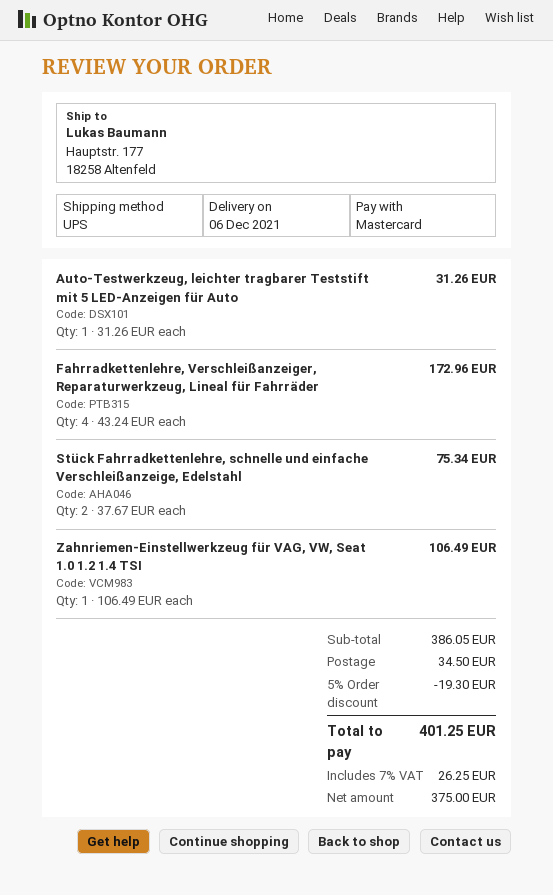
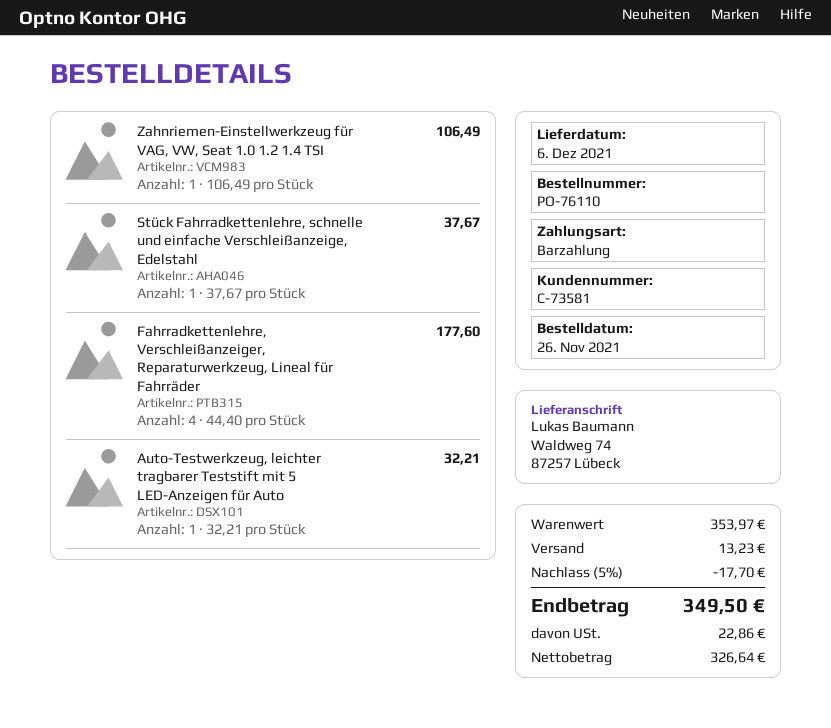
payment method: Mastercard -> cash
ship to: Hauptstr. 177, 18258 Altenfeld -> Waldweg 74, 87257 Lübeck
Auto-Testwerkzeug, leichter tragbarer Teststift mit 5 LED-Anzeigen für Auto: 1 x 31.26 = 31.26 -> 1 x 32.21 = 32.21
Fahrradkettenlehre, Verschleißanzeiger, Reparaturwerkzeug, Lineal für Fahrräder: 4 x 43.24 = 172.96 -> 4 x 44.40 = 177.60
Stück Fahrradkettenlehre, schnelle und einfache Verschleißanzeige, Edelstahl: 2 x 37.67 = 75.34 -> 1 x 37.67 = 37.67
subtotal: 386.05 -> 353.97
discount: 5% = 19.30 -> 5% = 17.70
shipping: 34.50 -> 13.23
net: 375.00 -> 326.64
tax: 26.25 -> 22.86
total: 401.25 -> 349.50

